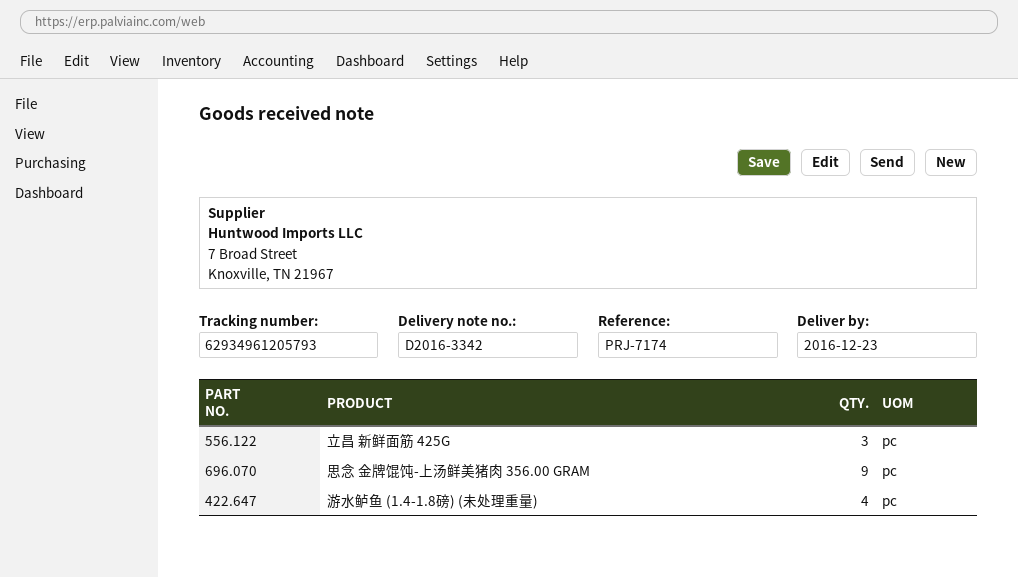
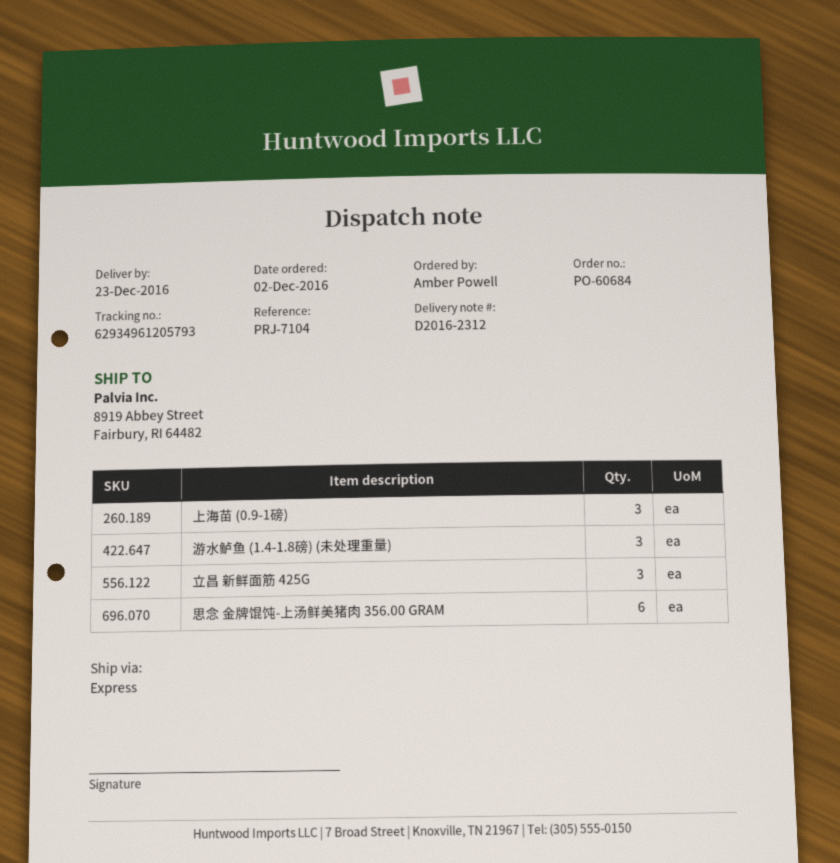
delivery note number: D2016-3342 -> D2016-2312
reference: PRJ-7174 -> PRJ-7104
思念 金牌馄饨-上汤鲜美猪肉 356.00 GRAM: 9 -> 6
游水鲈鱼 (1.4-1.8磅) (未处理重量): 4 -> 3
上海苗 (0.9-1磅): none -> 3

